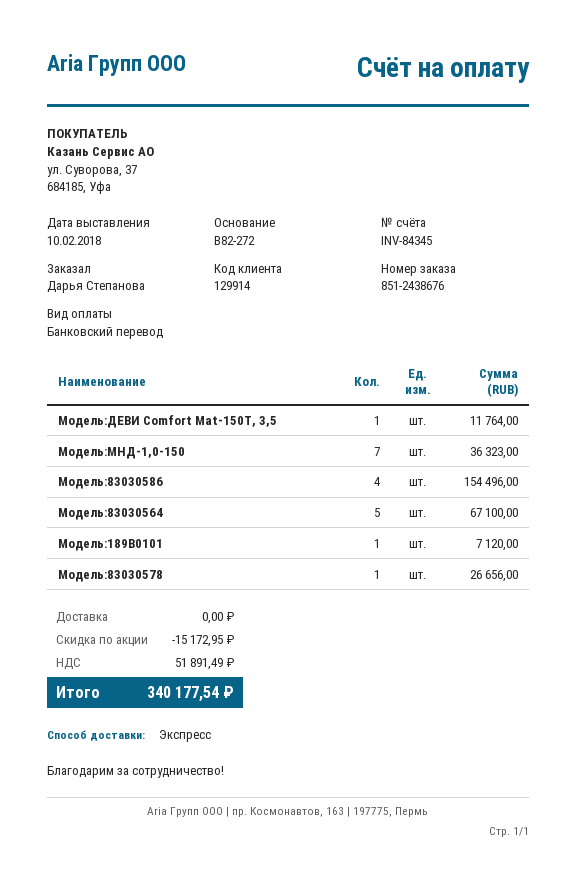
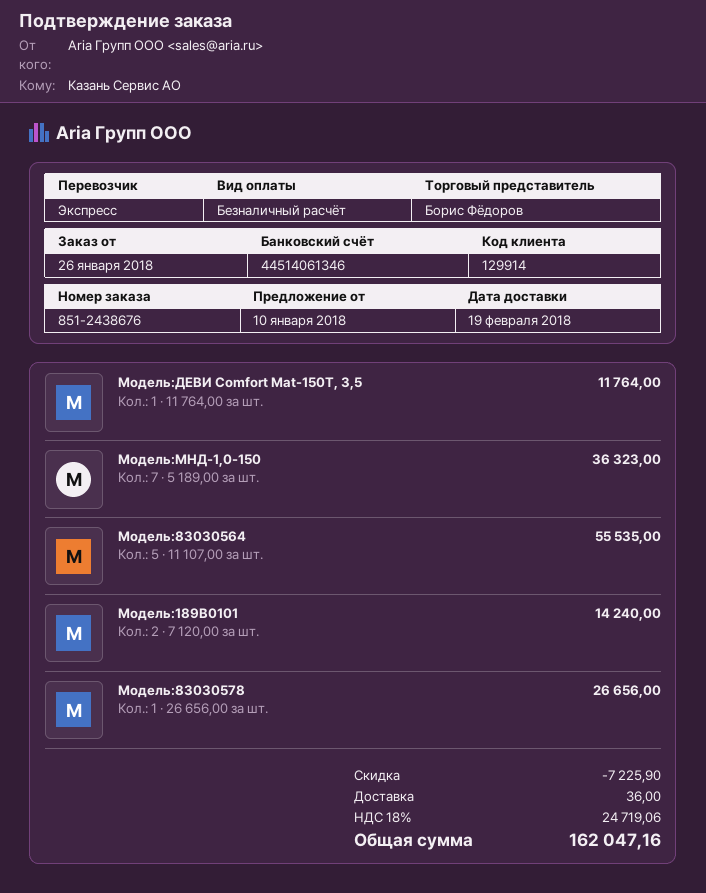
Модель:83030586: 4 for 154496.00 -> none
Модель:83030564: 5 for 67100.00 -> 5 for 55535.00
Модель:189B0101: 1 for 7120.00 -> 2 for 14240.00
discount: 15172.95 -> 7225.90
shipping: 0.00 -> 36.00
tax: 51891.49 -> 24719.06
total: 340177.54 -> 162047.16

